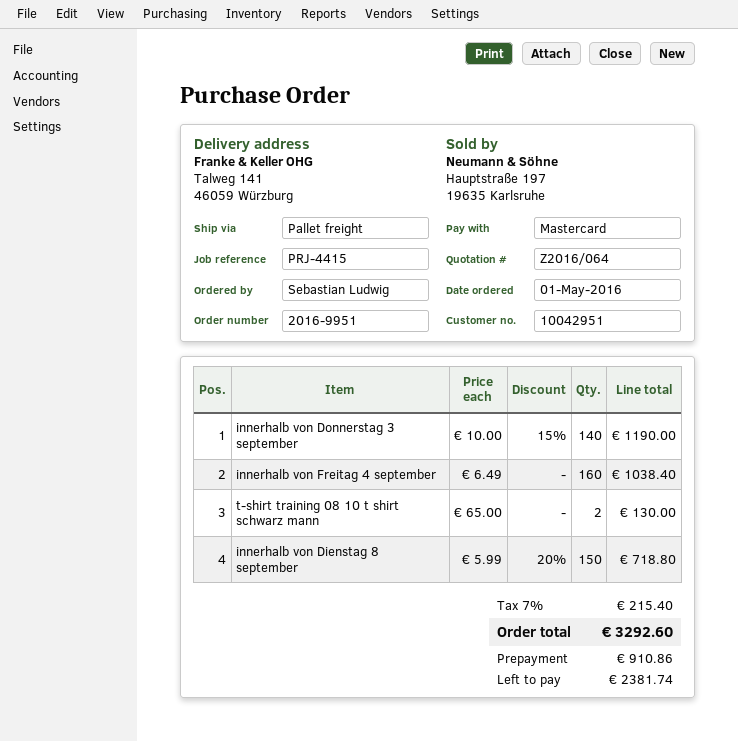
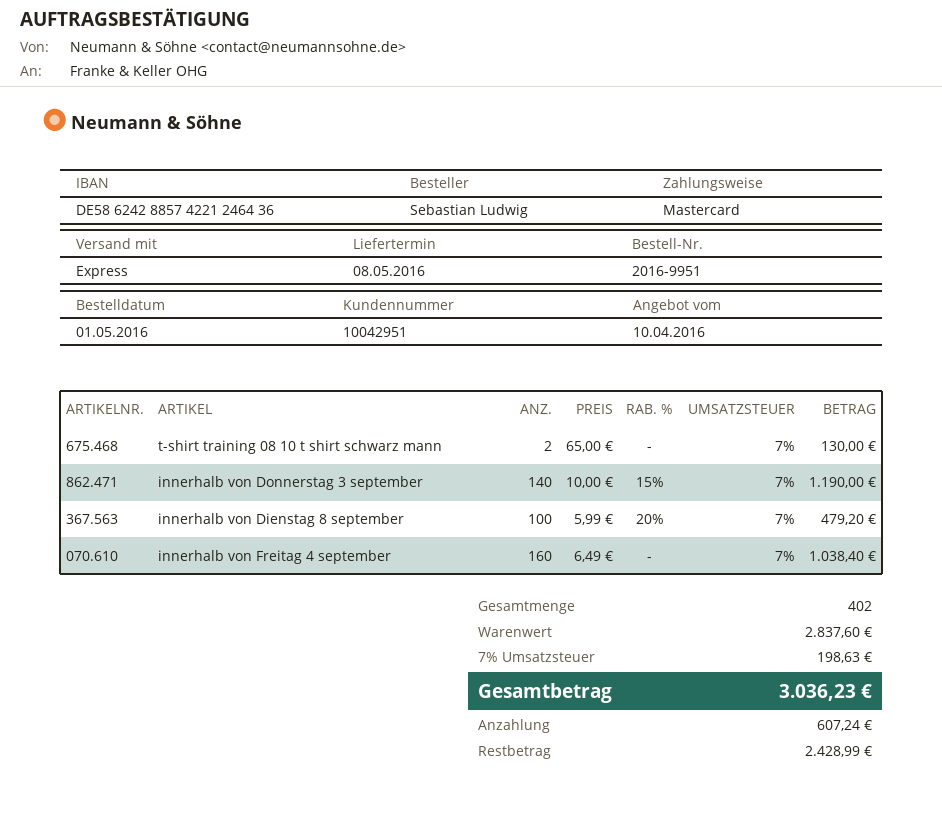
shipping method: pallet freight -> express
innerhalb von Dienstag 8 september: 150 x 5.99 - 20% = 718.80 -> 100 x 5.99 - 20% = 479.20
tax: 7% = 215.40 -> 7% = 198.63
total: 3292.60 -> 3036.23
deposit: 910.86 -> 607.24
balance: 2381.74 -> 2428.99

